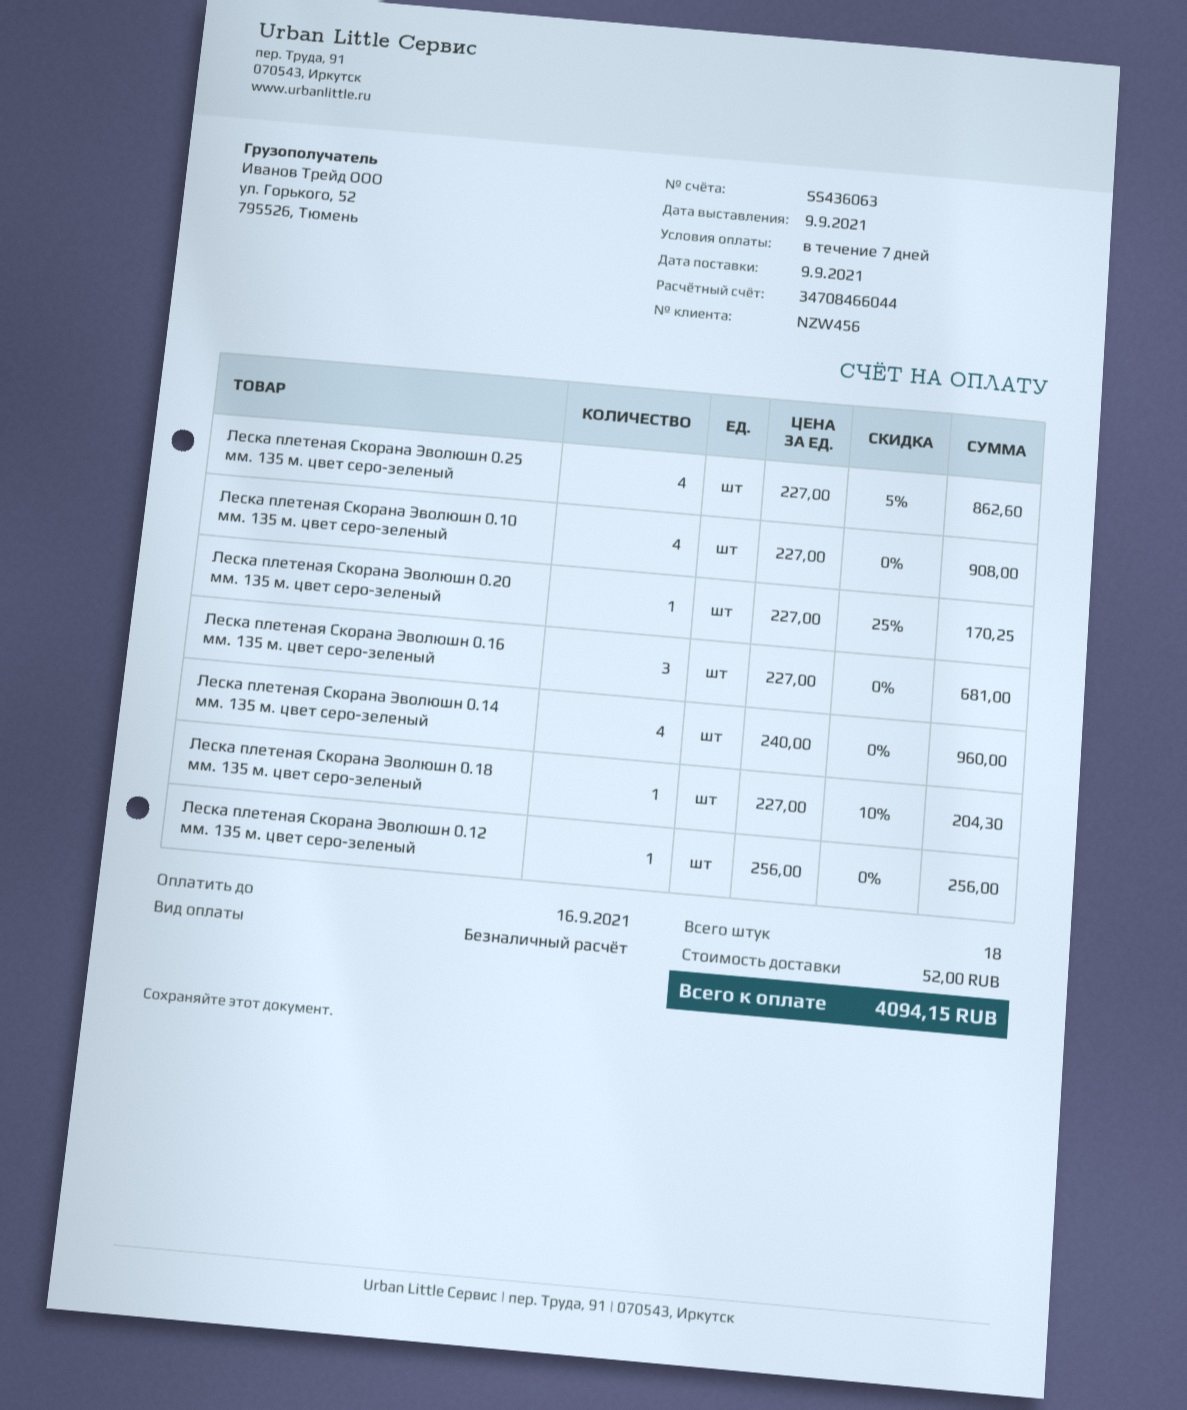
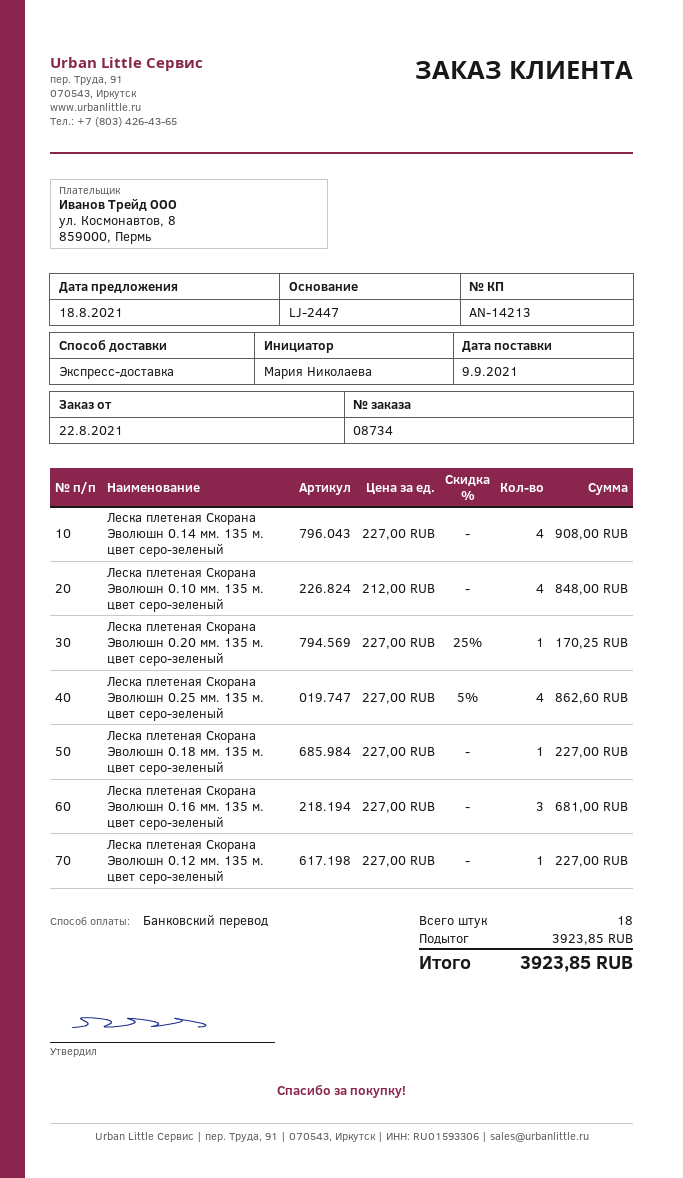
Леска плетеная Скорана Эволюшн 0.10 мм. 135 м. цвет серо-зеленый: 4 x 227.00 = 908.00 -> 4 x 212.00 = 848.00
Леска плетеная Скорана Эволюшн 0.14 мм. 135 м. цвет серо-зеленый: 4 x 240.00 = 960.00 -> 4 x 227.00 = 908.00
Леска плетеная Скорана Эволюшн 0.18 мм. 135 м. цвет серо-зеленый: 1 x 227.00 - 10% = 204.30 -> 1 x 227.00 = 227.00
Леска плетеная Скорана Эволюшн 0.12 мм. 135 м. цвет серо-зеленый: 1 x 256.00 = 256.00 -> 1 x 227.00 = 227.00
shipping: 52.00 -> none
total: 4094.15 -> 3923.85

